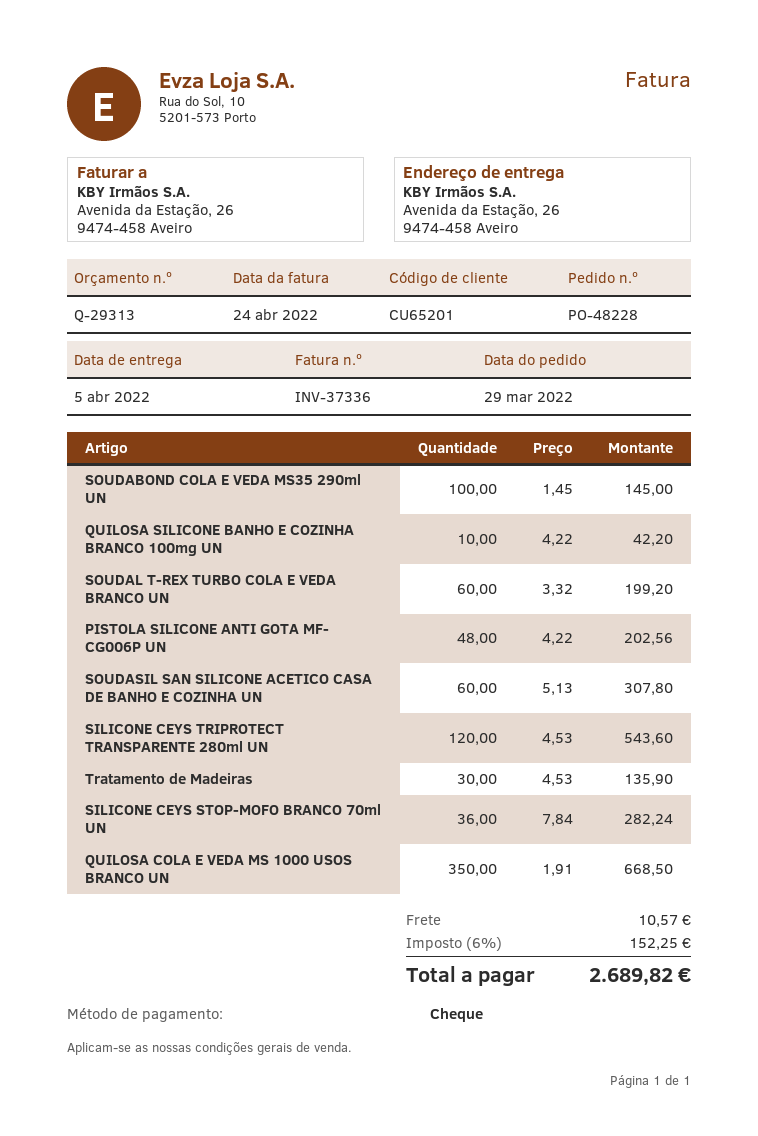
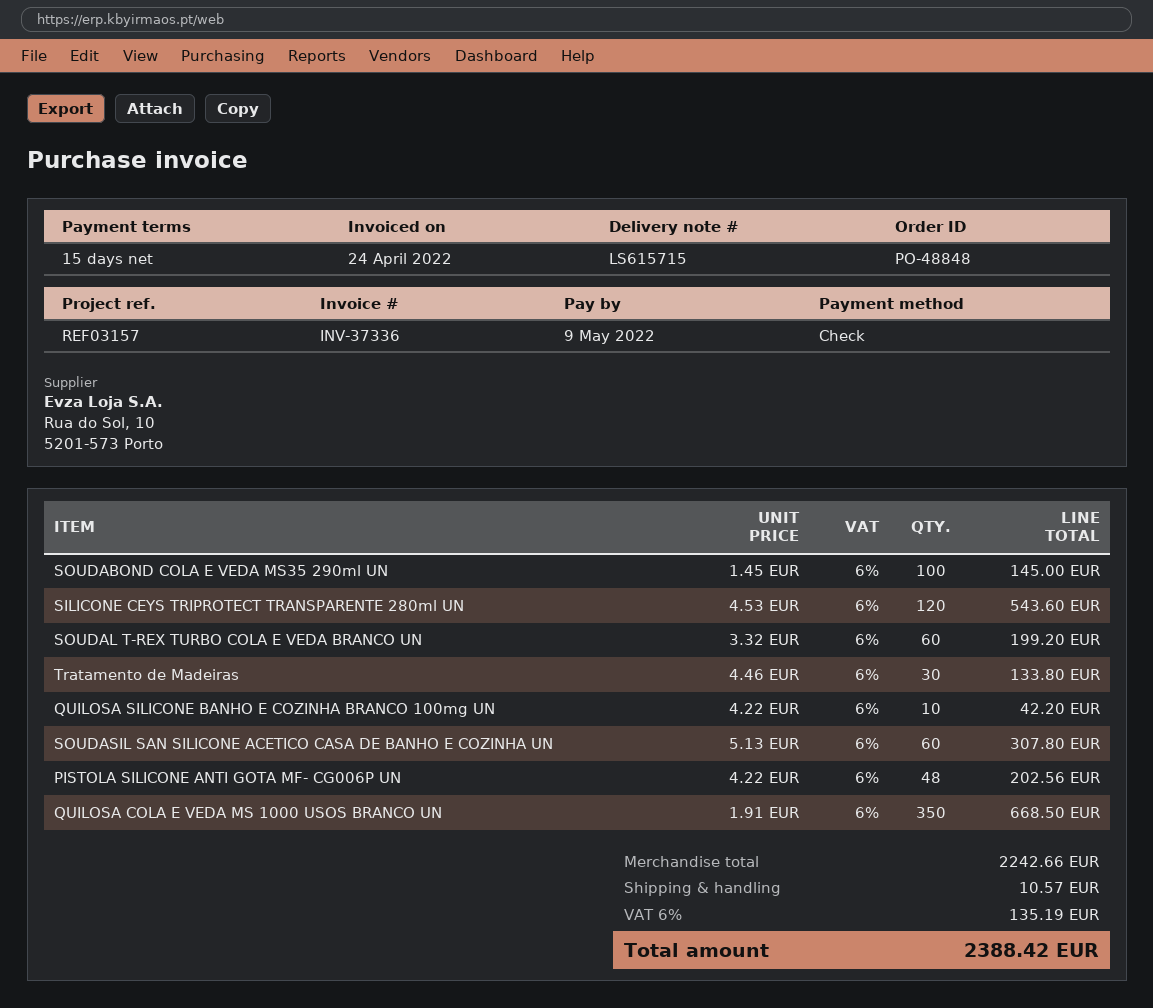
order number: PO-48228 -> PO-48848
Tratamento de Madeiras: 30 x 4.53 = 135.90 -> 30 x 4.46 = 133.80
SILICONE CEYS STOP-MOFO BRANCO 70ml UN: 36 x 7.84 = 282.24 -> none
tax: 6% = 152.25 -> 6% = 135.19
total: 2689.82 -> 2388.42

